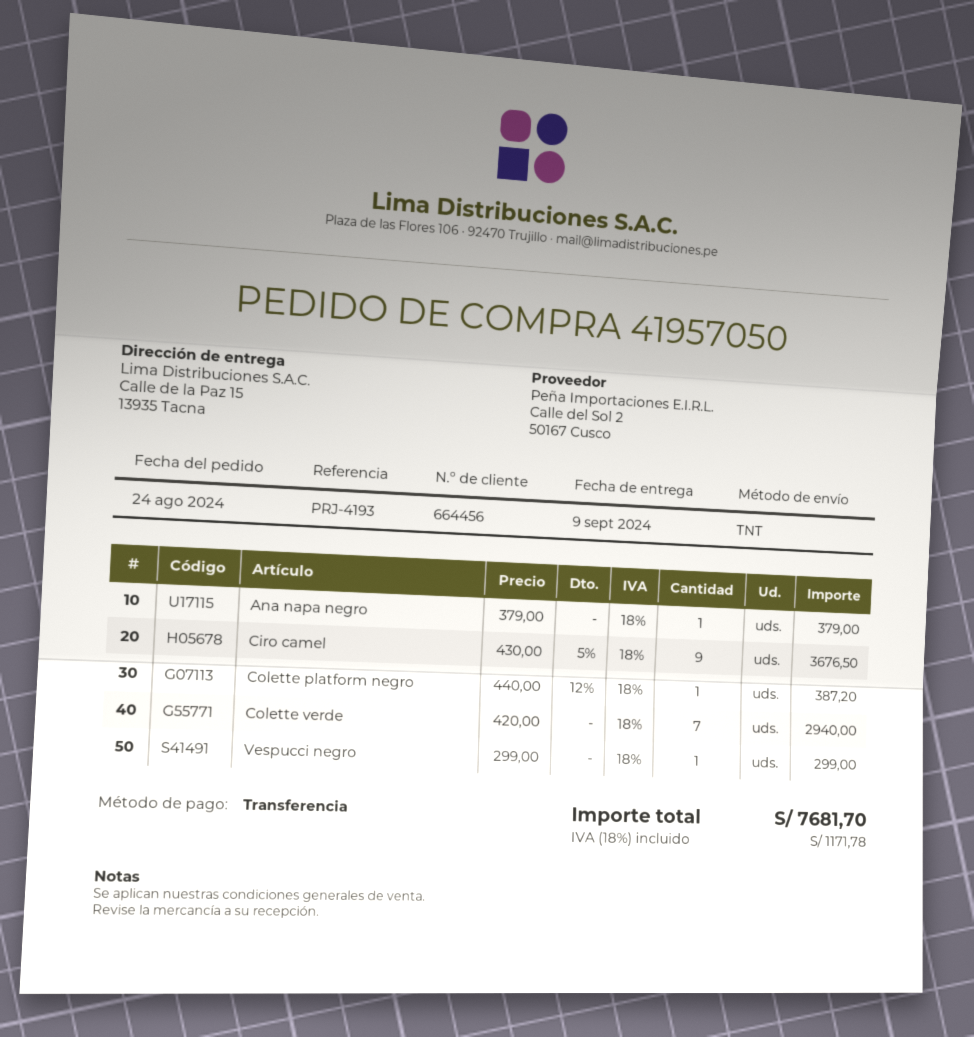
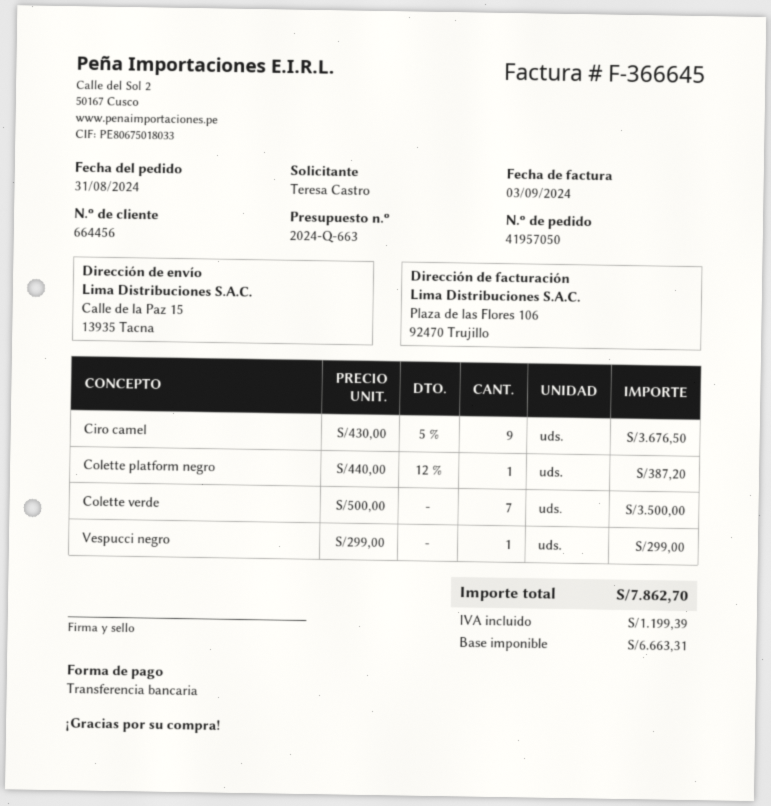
order date: 2024-08-24 -> 2024-08-31
Ana napa negro: 1 x 379.00 = 379.00 -> none
Colette verde: 7 x 420.00 = 2940.00 -> 7 x 500.00 = 3500.00
tax: 1171.78 -> 1199.39
total: 7681.70 -> 7862.70

